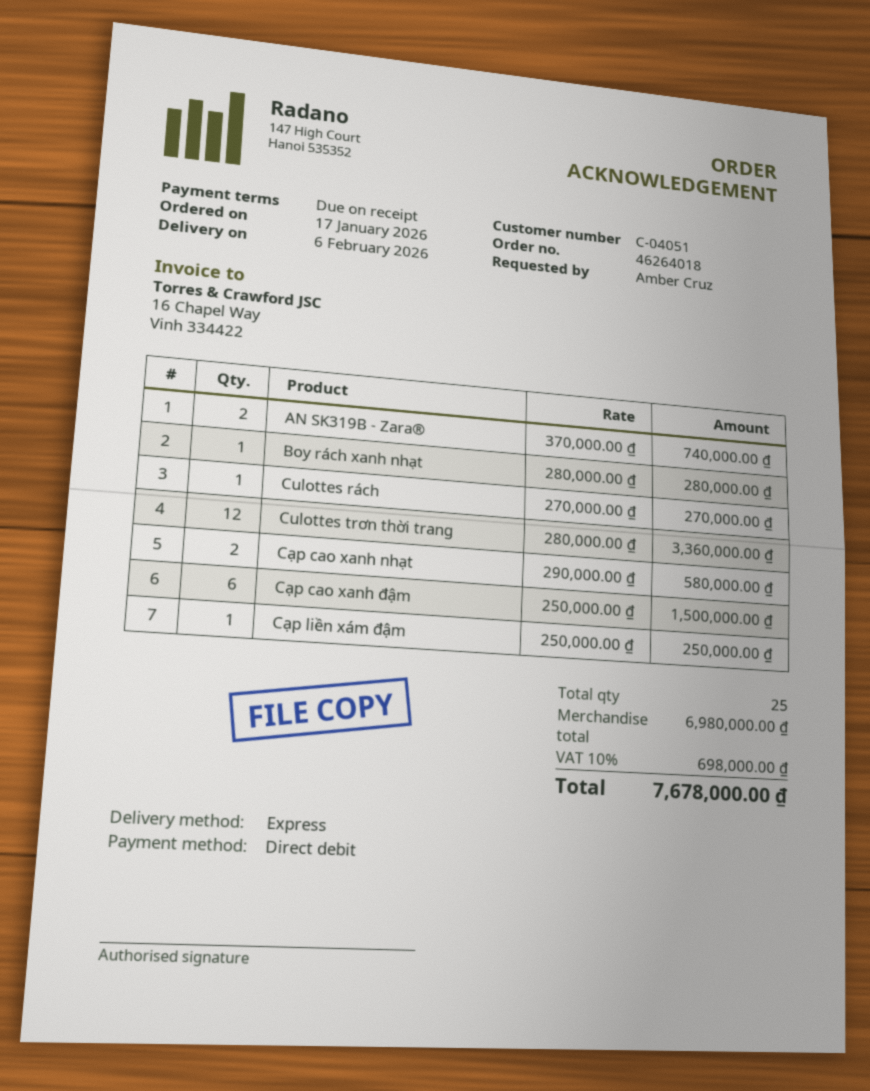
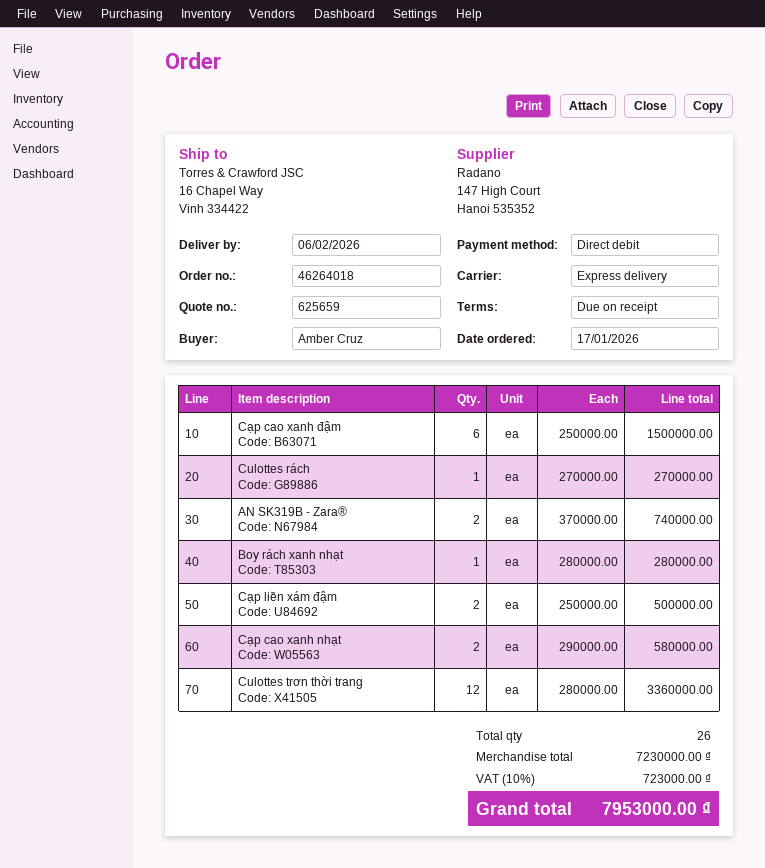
Cạp liền xám đậm: 1 x 250000.00 = 250000.00 -> 2 x 250000.00 = 500000.00
total quantity: 25 -> 26
subtotal: 6980000.00 -> 7230000.00
tax: 10% = 698000.00 -> 10% = 723000.00
total: 7678000.00 -> 7953000.00

